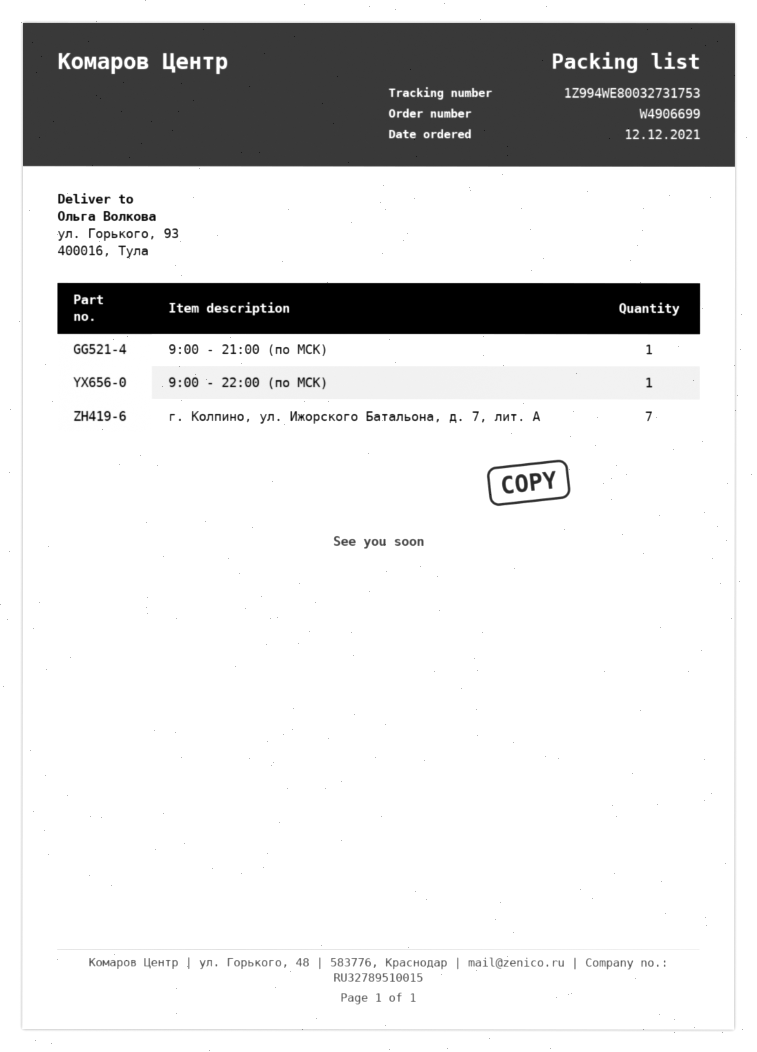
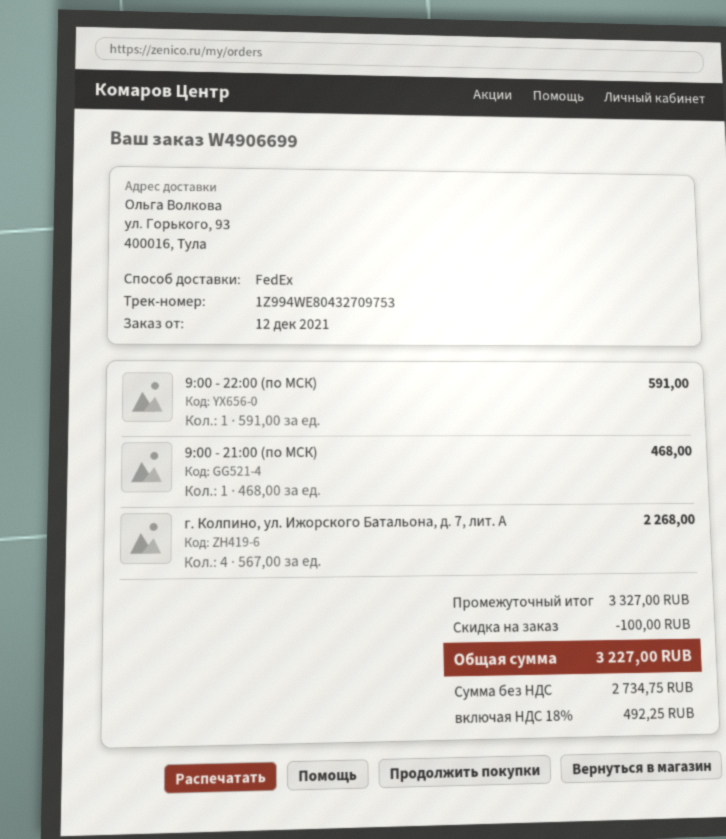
tracking number: 1Z994WE80032731753 -> 1Z994WE80432709753
г. Колпино, ул. Ижорского Батальона, д. 7, лит. А: 7 -> 4

